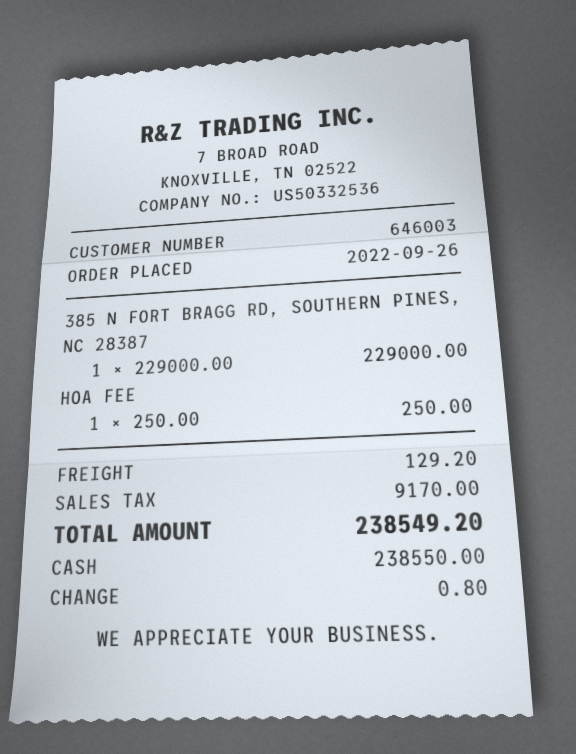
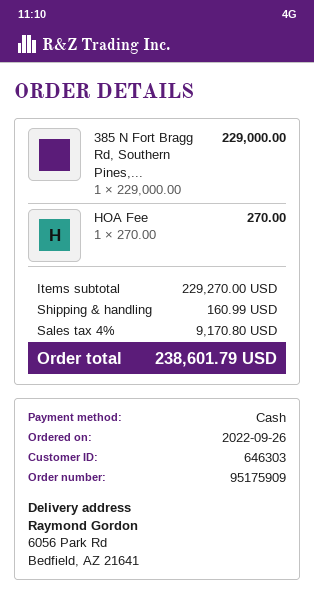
customer number: 646003 -> 646303
HOA FEE: 1 x 250.00 = 250.00 -> 1 x 270.00 = 270.00
shipping: 129.20 -> 160.99
tax: 9170.00 -> 9170.80
total: 238549.20 -> 238601.79

